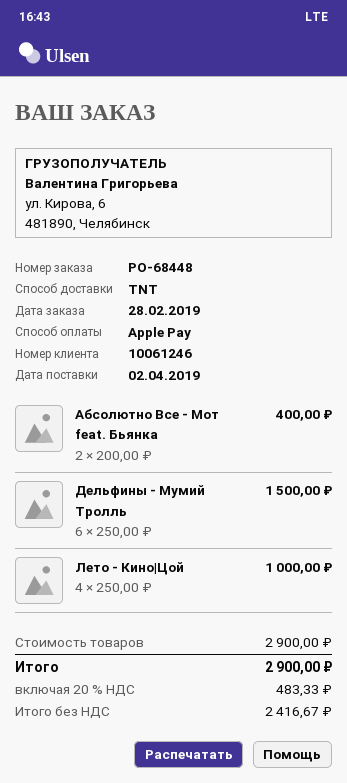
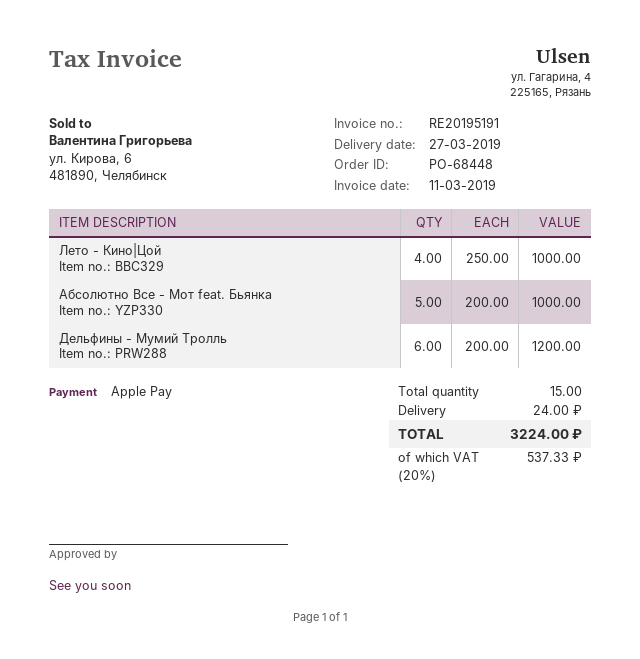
delivery date: 2019-04-02 -> 2019-03-27
Абсолютно Все - Мот feat. Бьянка: 2 x 200.00 = 400.00 -> 5 x 200.00 = 1000.00
Дельфины - Мумий Тролль: 6 x 250.00 = 1500.00 -> 6 x 200.00 = 1200.00
shipping: none -> 24.00
tax: 20% = 483.33 -> 20% = 537.33
total: 2900.00 -> 3224.00

